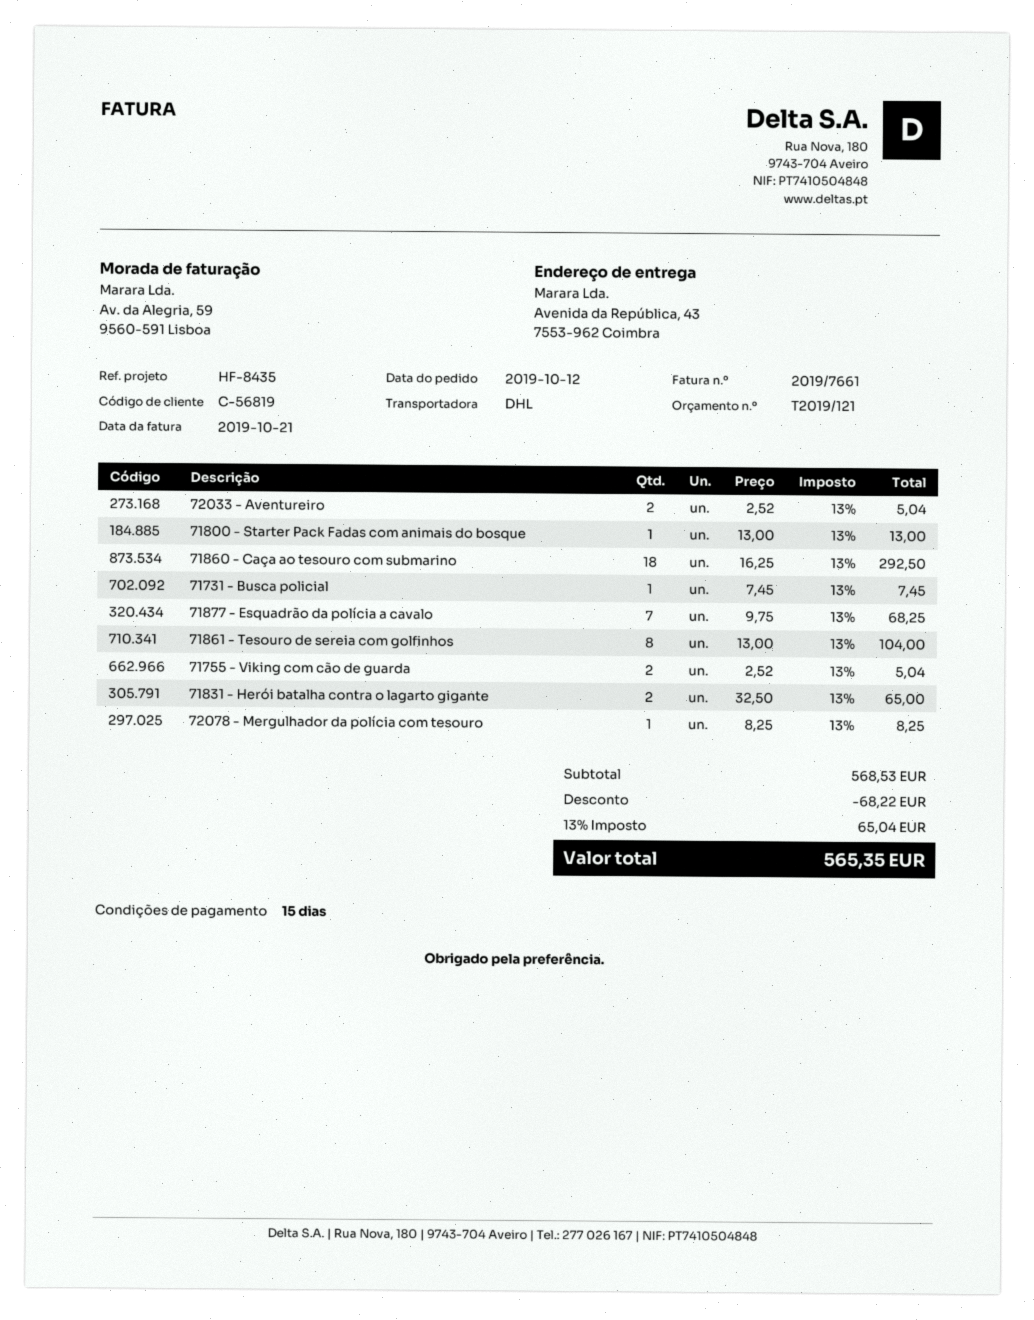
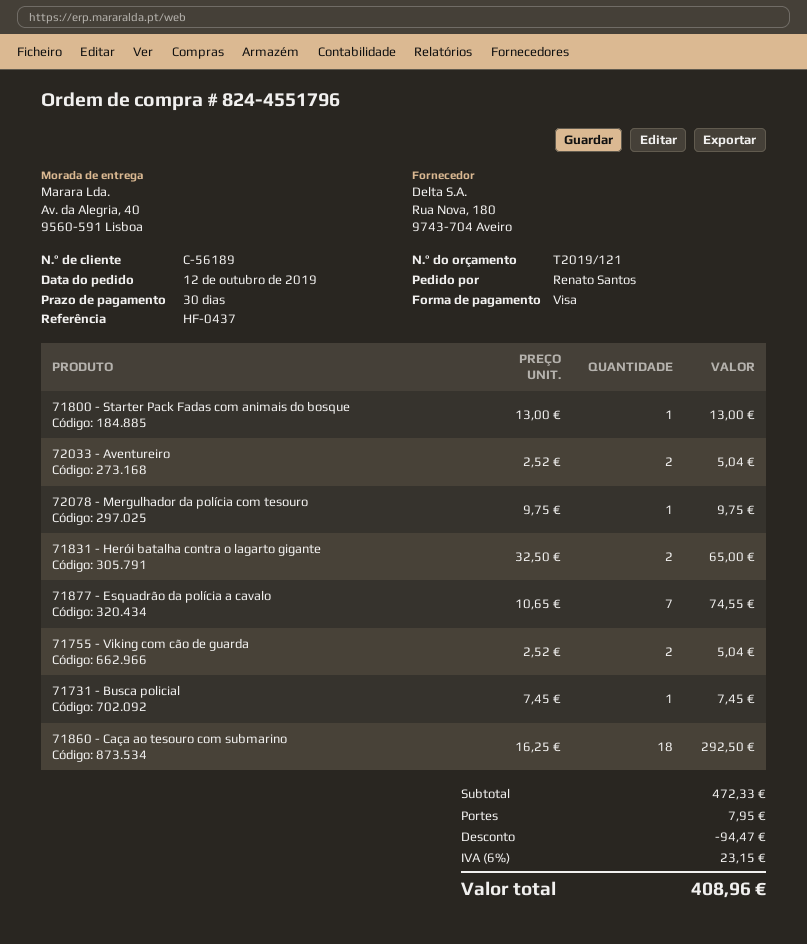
payment terms: 15 days -> 30 days
customer number: C-56819 -> C-56189
reference: HF-8435 -> HF-0437
ship to: Avenida da República, 43, 7553-962 Coimbra -> Av. da Alegria, 40, 9560-591 Lisboa
71877 - Esquadrão da polícia a cavalo: 7 x 9.75 = 68.25 -> 7 x 10.65 = 74.55
71861 - Tesouro de sereia com golfinhos: 8 x 13.00 = 104.00 -> none
72078 - Mergulhador da polícia com tesouro: 1 x 8.25 = 8.25 -> 1 x 9.75 = 9.75
subtotal: 568.53 -> 472.33
discount: 68.22 -> 94.47
shipping: none -> 7.95
tax: 13% = 65.04 -> 6% = 23.15
total: 565.35 -> 408.96

